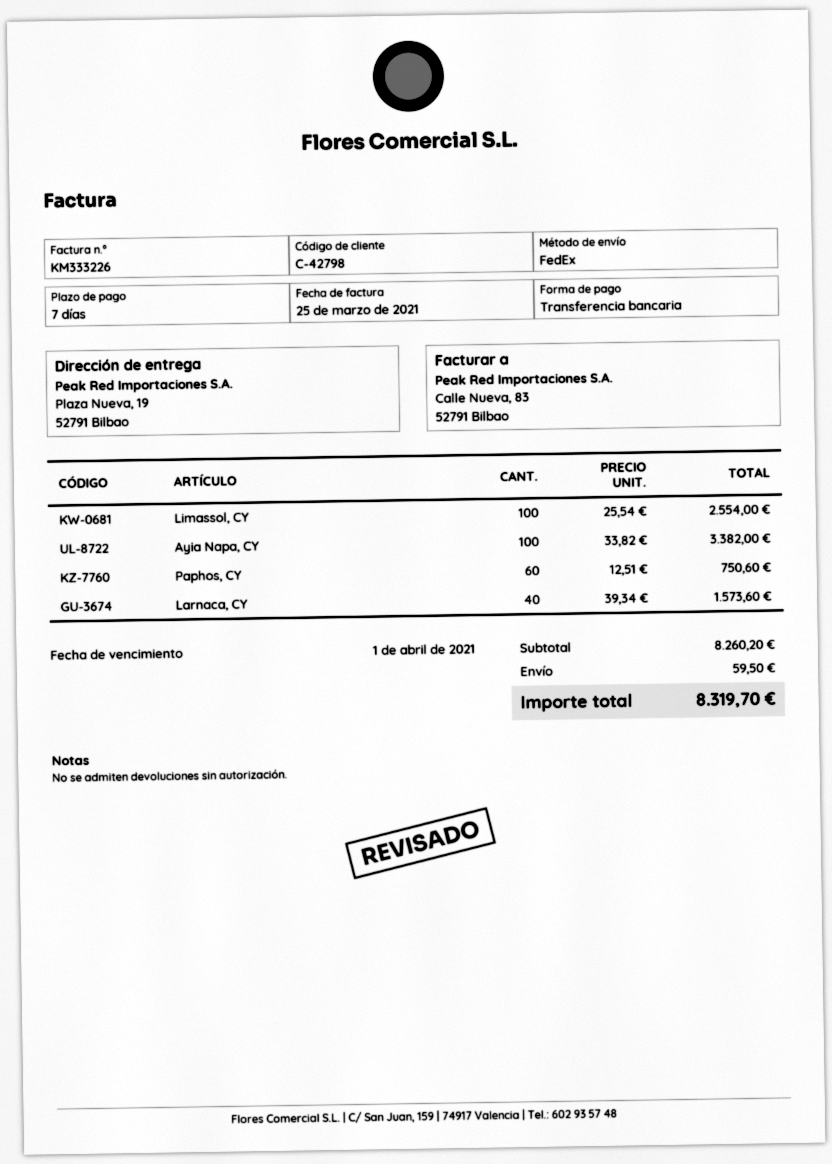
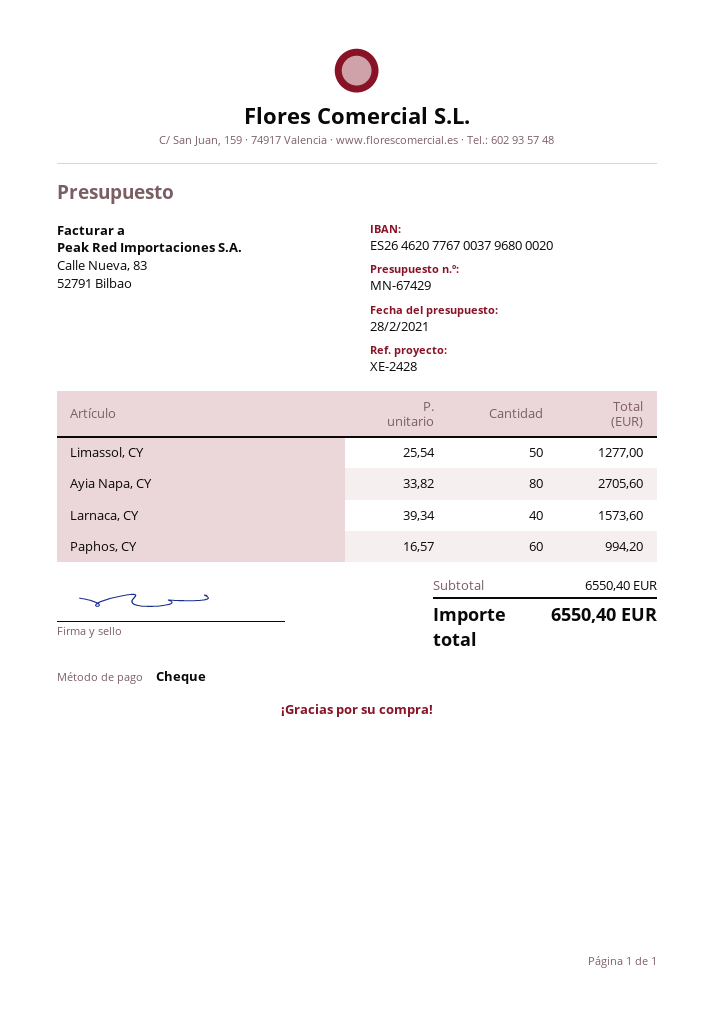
payment method: bank transfer -> cheque
Limassol, CY: 100 x 25.54 = 2554.00 -> 50 x 25.54 = 1277.00
Ayia Napa, CY: 100 x 33.82 = 3382.00 -> 80 x 33.82 = 2705.60
Paphos, CY: 60 x 12.51 = 750.60 -> 60 x 16.57 = 994.20
subtotal: 8260.20 -> 6550.40
shipping: 59.50 -> none
total: 8319.70 -> 6550.40

